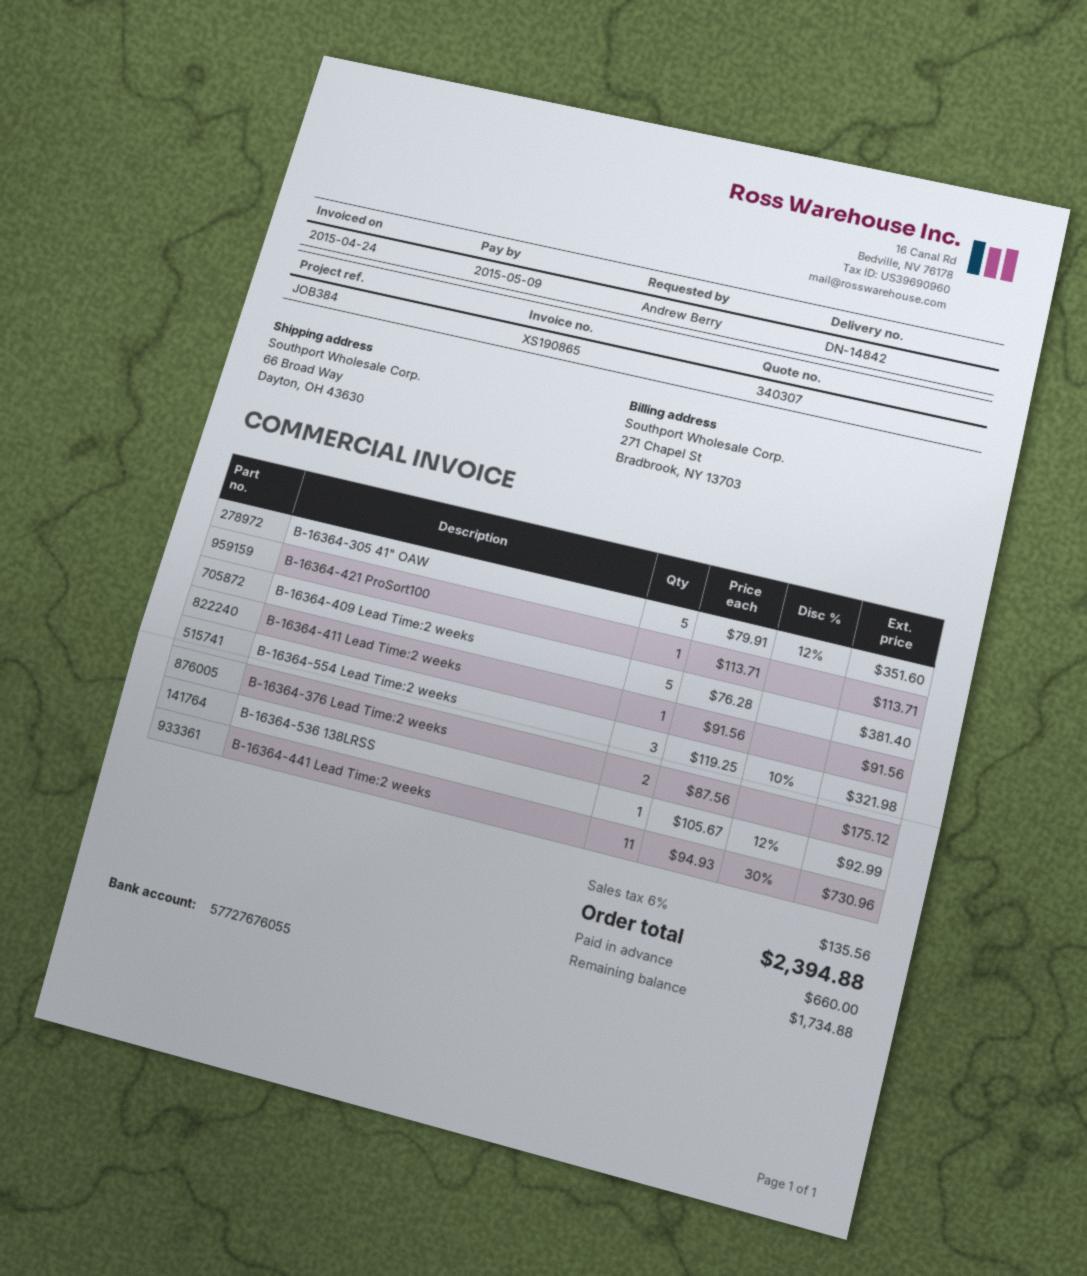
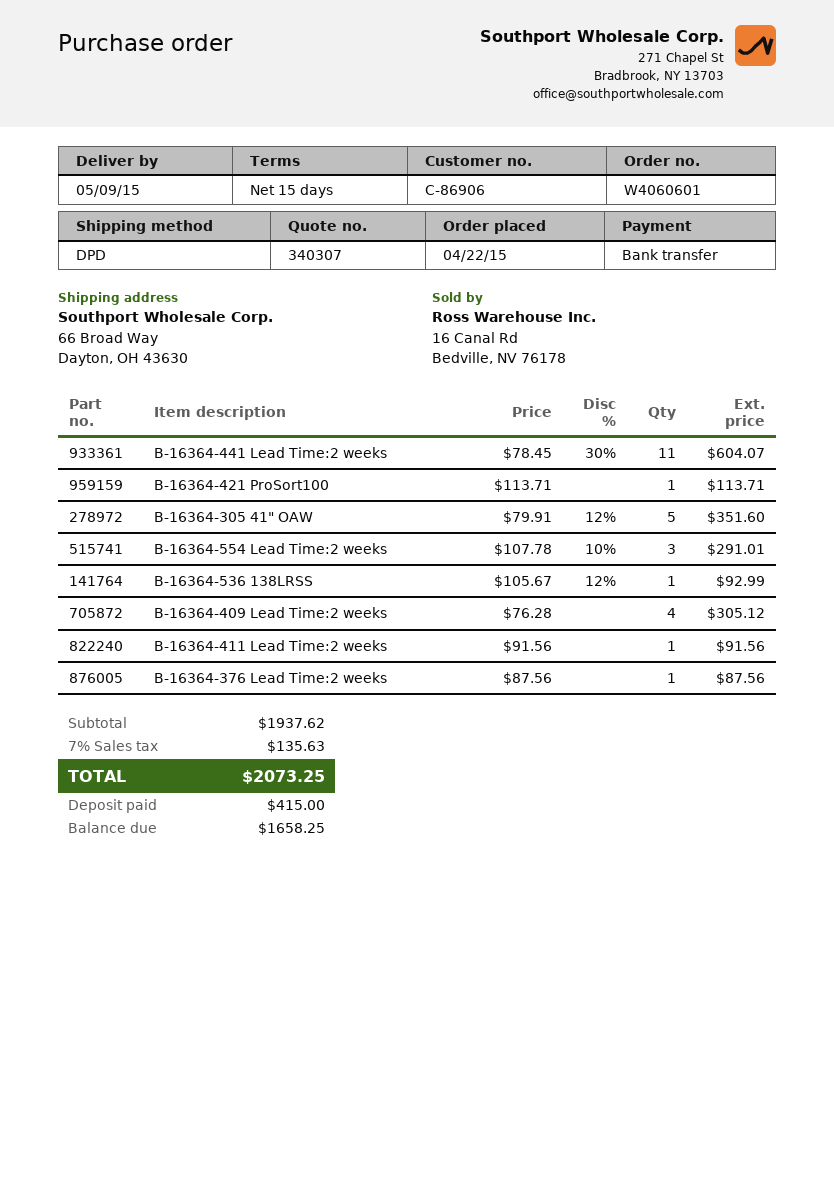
B-16364-409 Lead Time:2 weeks: 5 x 76.28 = 381.40 -> 4 x 76.28 = 305.12
B-16364-554 Lead Time:2 weeks: 3 x 119.25 - 10% = 321.98 -> 3 x 107.78 - 10% = 291.01
B-16364-376 Lead Time:2 weeks: 2 x 87.56 = 175.12 -> 1 x 87.56 = 87.56
B-16364-441 Lead Time:2 weeks: 11 x 94.93 - 30% = 730.96 -> 11 x 78.45 - 30% = 604.07
tax: 6% = 135.56 -> 7% = 135.63
total: 2394.88 -> 2073.25
deposit: 660.00 -> 415.00
balance: 1734.88 -> 1658.25

